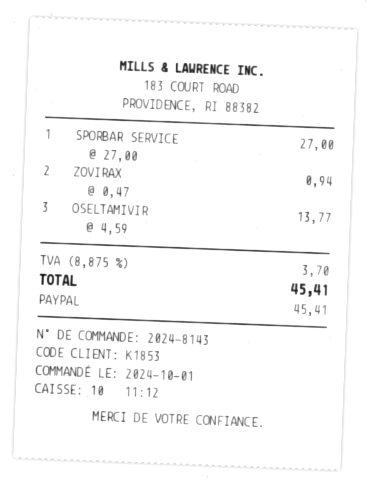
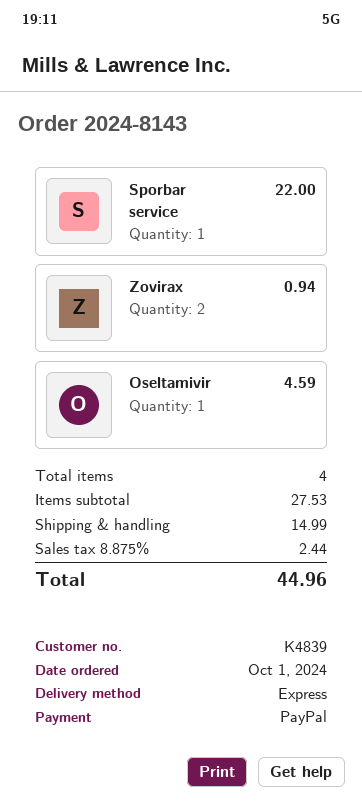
customer number: K1853 -> K4839
SPORBAR SERVICE: 1 for 27.00 -> 1 for 22.00
OSELTAMIVIR: 3 for 13.77 -> 1 for 4.59
shipping: none -> 14.99
tax: 8.875% = 3.70 -> 8.875% = 2.44
total: 45.41 -> 44.96

